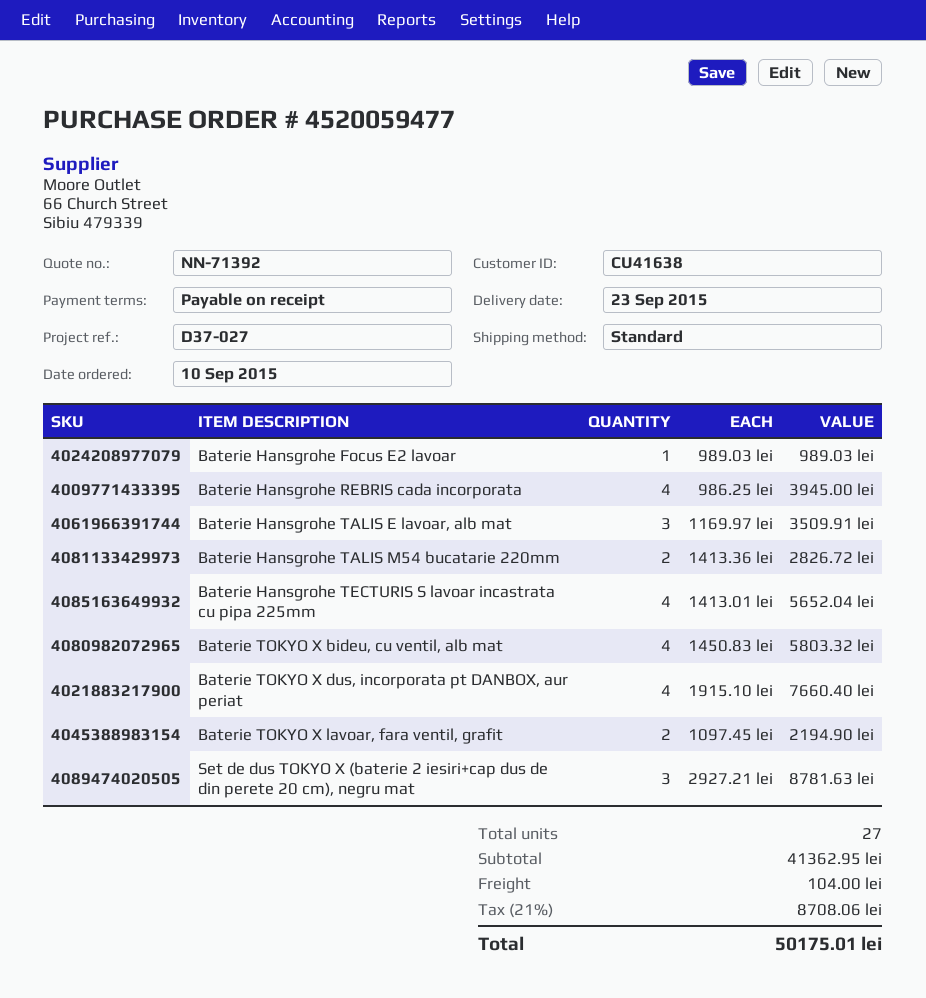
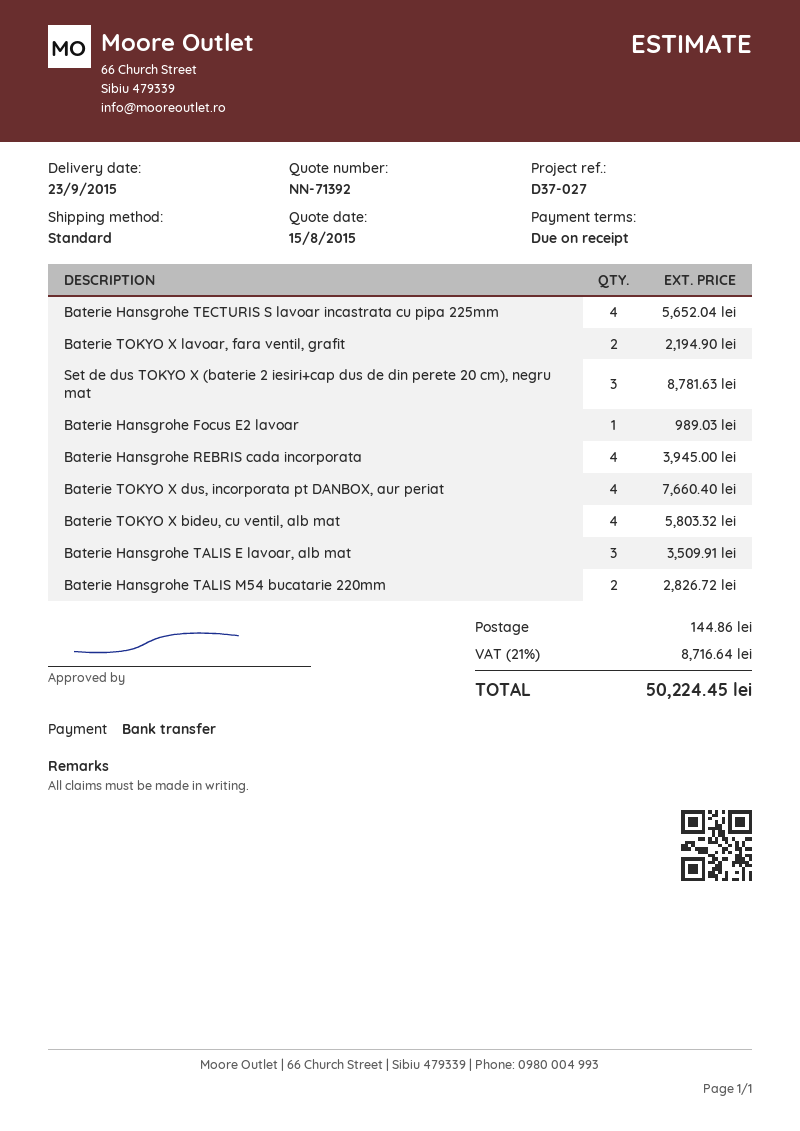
shipping: 104.00 -> 144.86
tax: 21% = 8708.06 -> 21% = 8716.64
total: 50175.01 -> 50224.45

